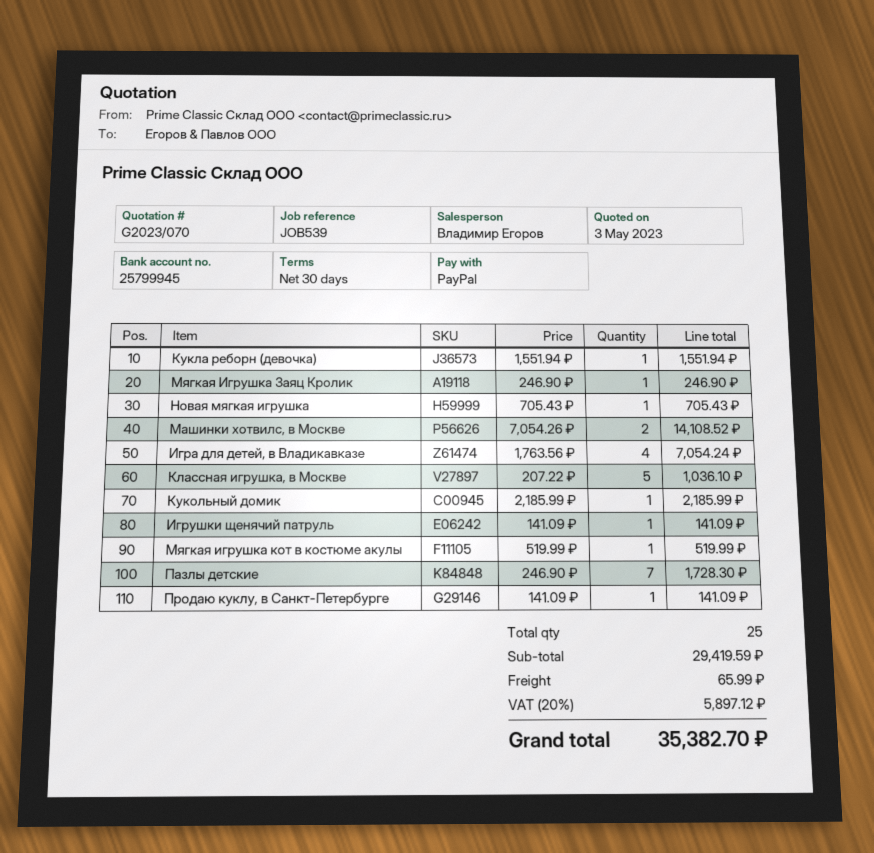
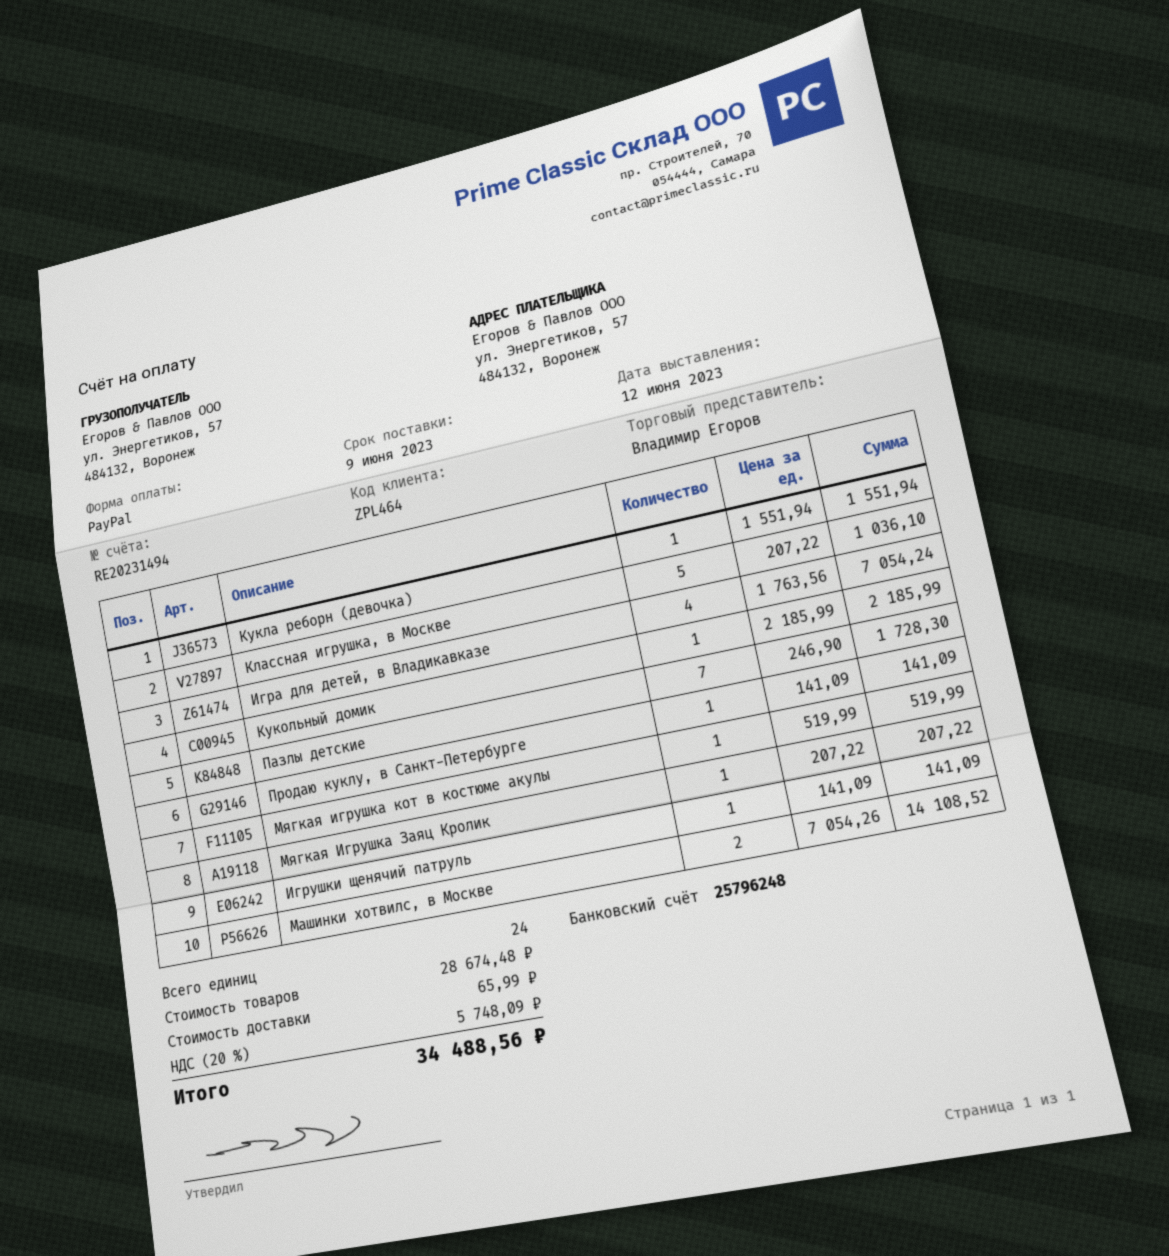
bank account: 25799945 -> 25796248
Мягкая Игрушка Заяц Кролик: 1 x 246.90 = 246.90 -> 1 x 207.22 = 207.22
Новая мягкая игрушка: 1 x 705.43 = 705.43 -> none
total quantity: 25 -> 24
subtotal: 29419.59 -> 28674.48
tax: 20% = 5897.12 -> 20% = 5748.09
total: 35382.70 -> 34488.56

